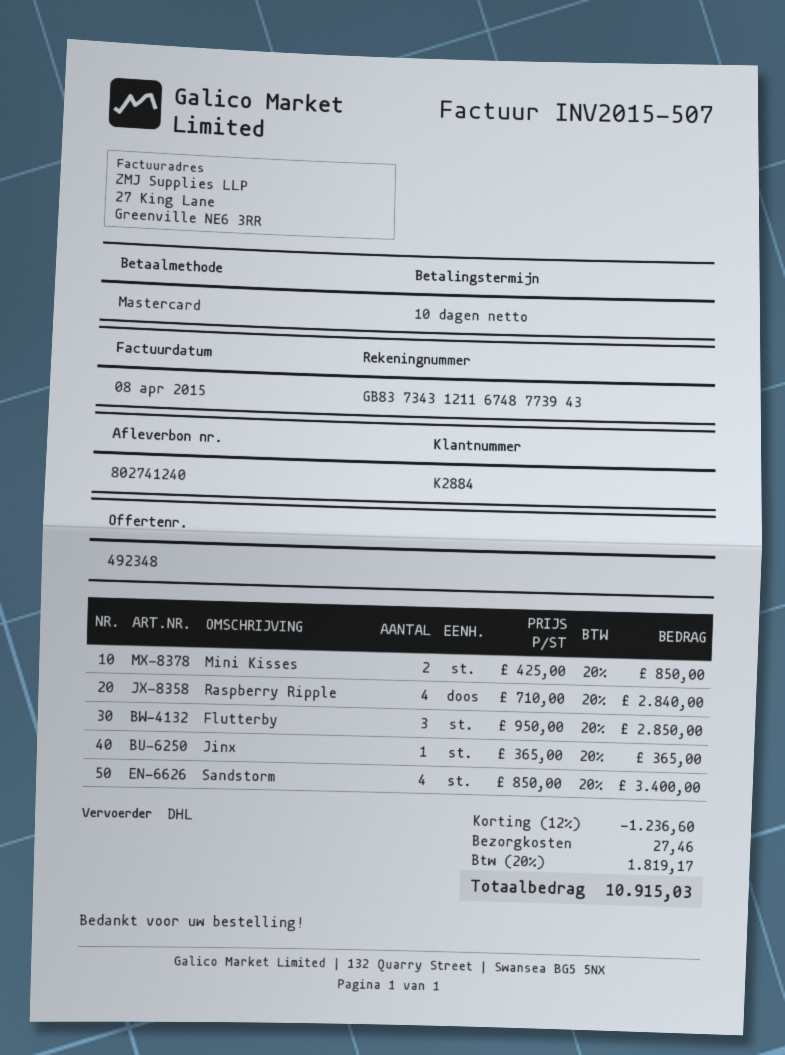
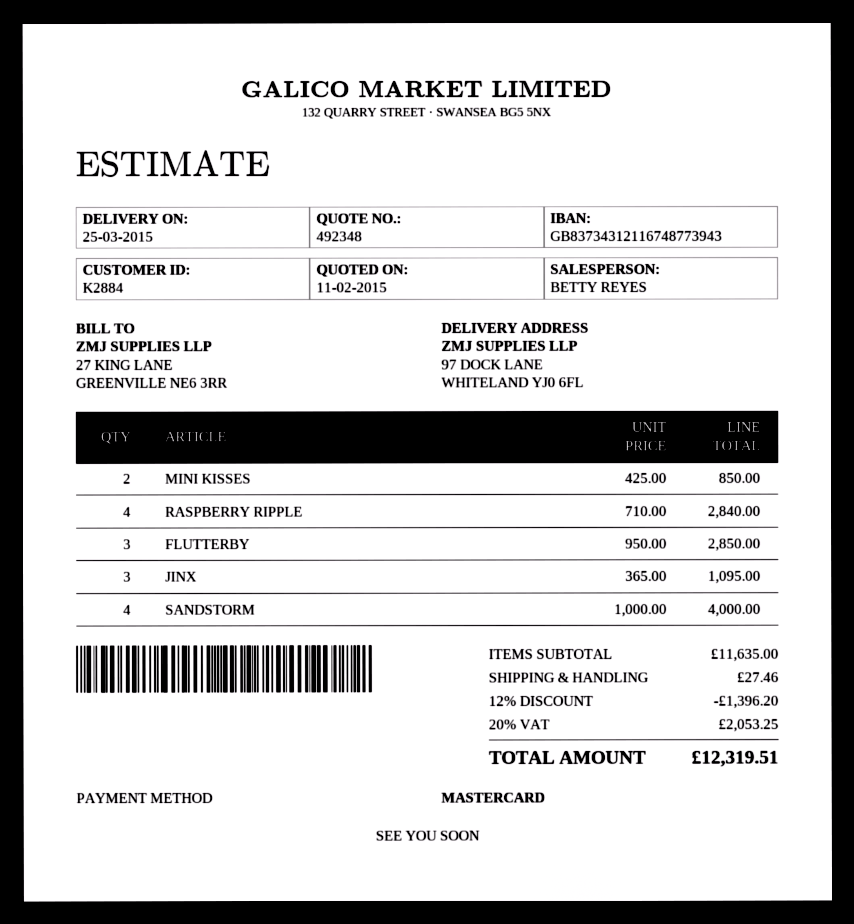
Jinx: 1 x 365.00 = 365.00 -> 3 x 365.00 = 1095.00
Sandstorm: 4 x 850.00 = 3400.00 -> 4 x 1000.00 = 4000.00
discount: 12% = 1236.60 -> 12% = 1396.20
tax: 20% = 1819.17 -> 20% = 2053.25
total: 10915.03 -> 12319.51

